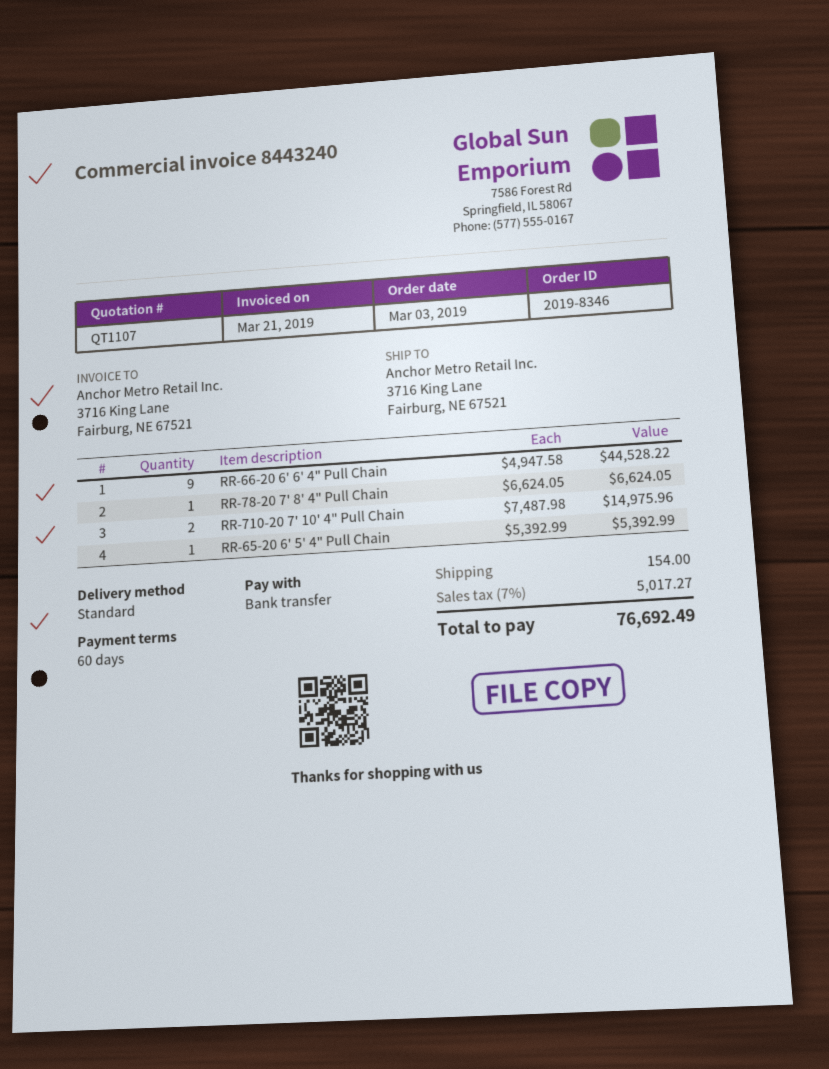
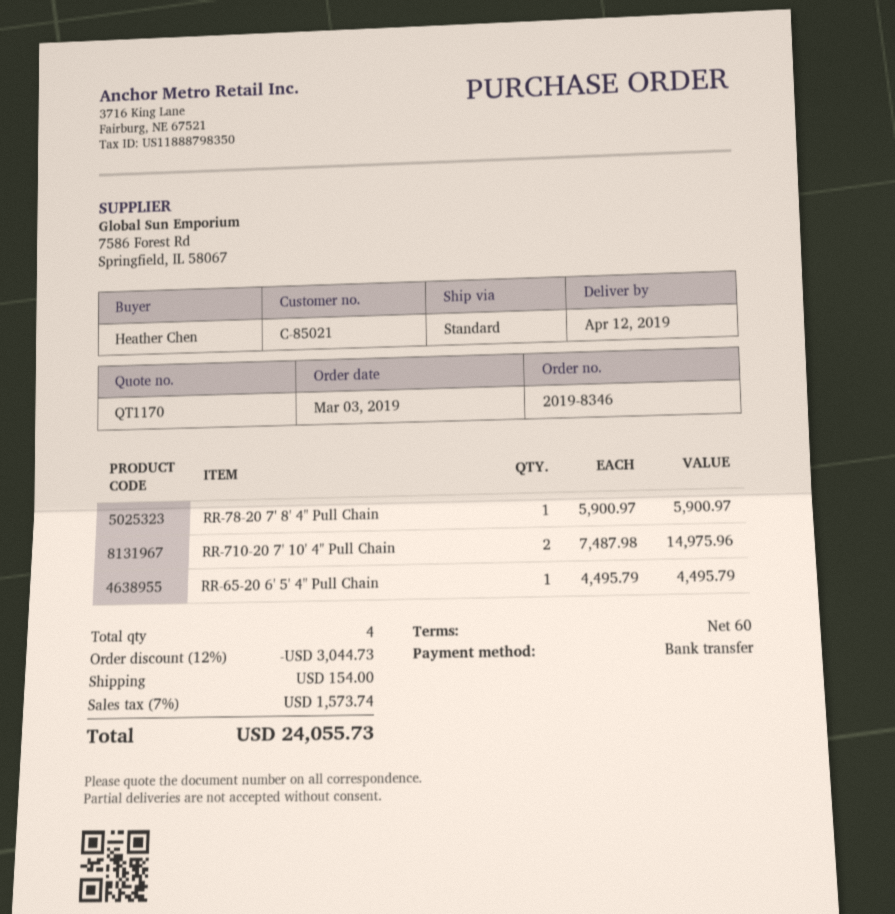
quote number: QT1107 -> QT1170
RR-66-20 6' 6' 4" Pull Chain: 9 x 4947.58 = 44528.22 -> none
RR-78-20 7' 8' 4" Pull Chain: 1 x 6624.05 = 6624.05 -> 1 x 5900.97 = 5900.97
RR-65-20 6' 5' 4" Pull Chain: 1 x 5392.99 = 5392.99 -> 1 x 4495.79 = 4495.79
discount: none -> 12% = 3044.73
tax: 7% = 5017.27 -> 7% = 1573.74
total: 76692.49 -> 24055.73

